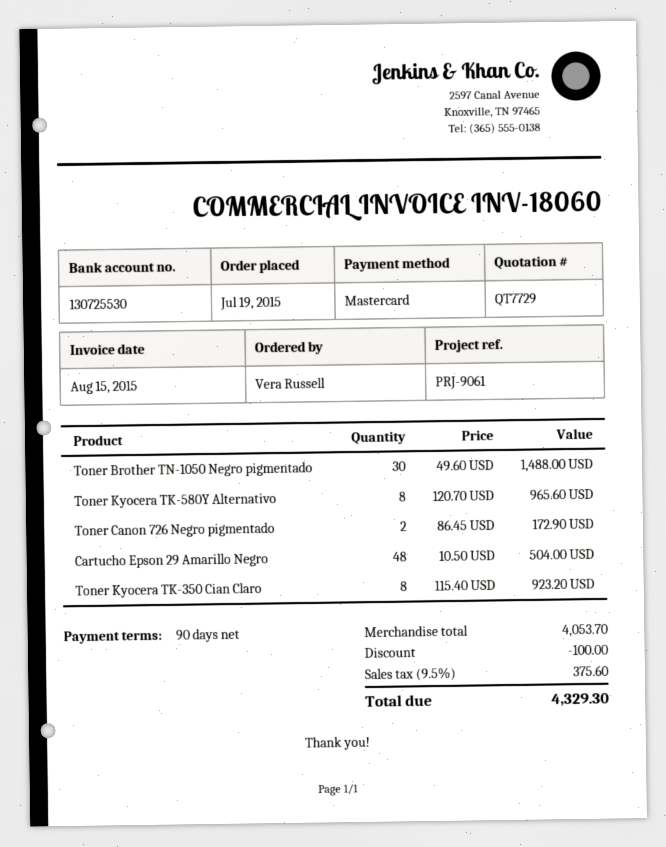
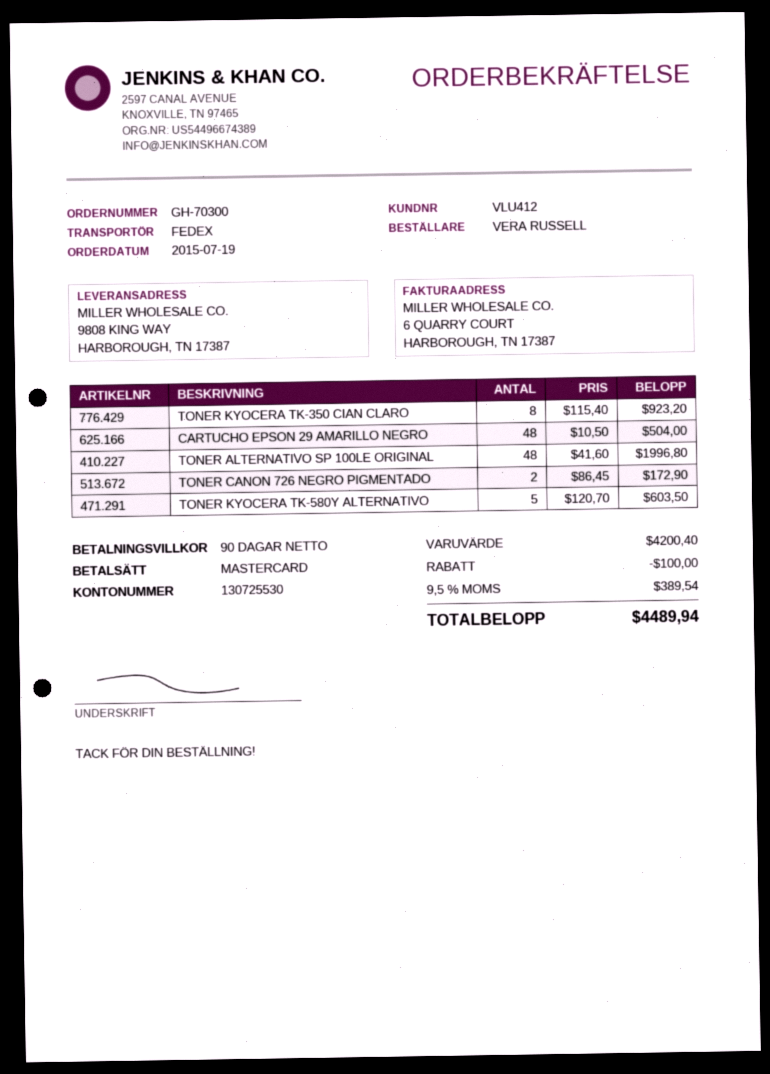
Toner Brother TN-1050 Negro pigmentado: 30 x 49.60 = 1488.00 -> none
Toner Kyocera TK-580Y Alternativo: 8 x 120.70 = 965.60 -> 5 x 120.70 = 603.50
TONER ALTERNATIVO SP 100LE ORIGINAL: none -> 48 x 41.60 = 1996.80
subtotal: 4053.70 -> 4200.40
tax: 9.5% = 375.60 -> 9.5% = 389.54
total: 4329.30 -> 4489.94

